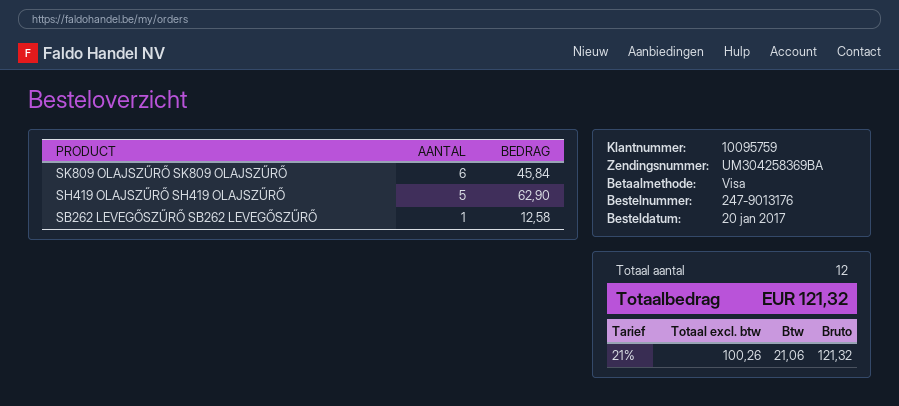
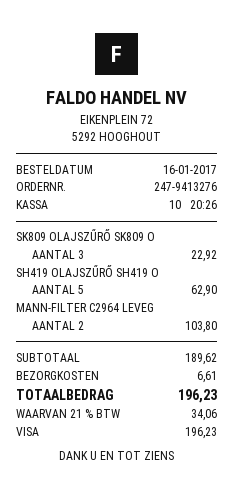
order number: 247-9013176 -> 247-9413276
order date: 2017-01-20 -> 2017-01-16
SK809 OLAJSZŰRŐ SK809 OLAJSZŰRŐ: 6 for 45.84 -> 3 for 22.92
SB262 LEVEGŐSZŰRŐ SB262 LEVEGŐSZŰRŐ: 1 for 12.58 -> none
MANN-FILTER C2964 LEVEG: none -> 2 for 103.80
shipping: none -> 6.61
tax: 21% = 21.06 -> 21% = 34.06
total: 121.32 -> 196.23

